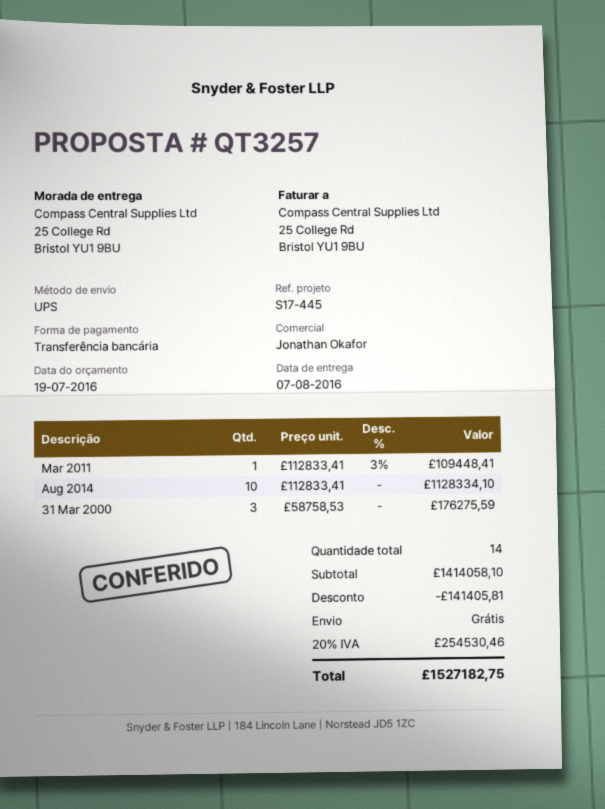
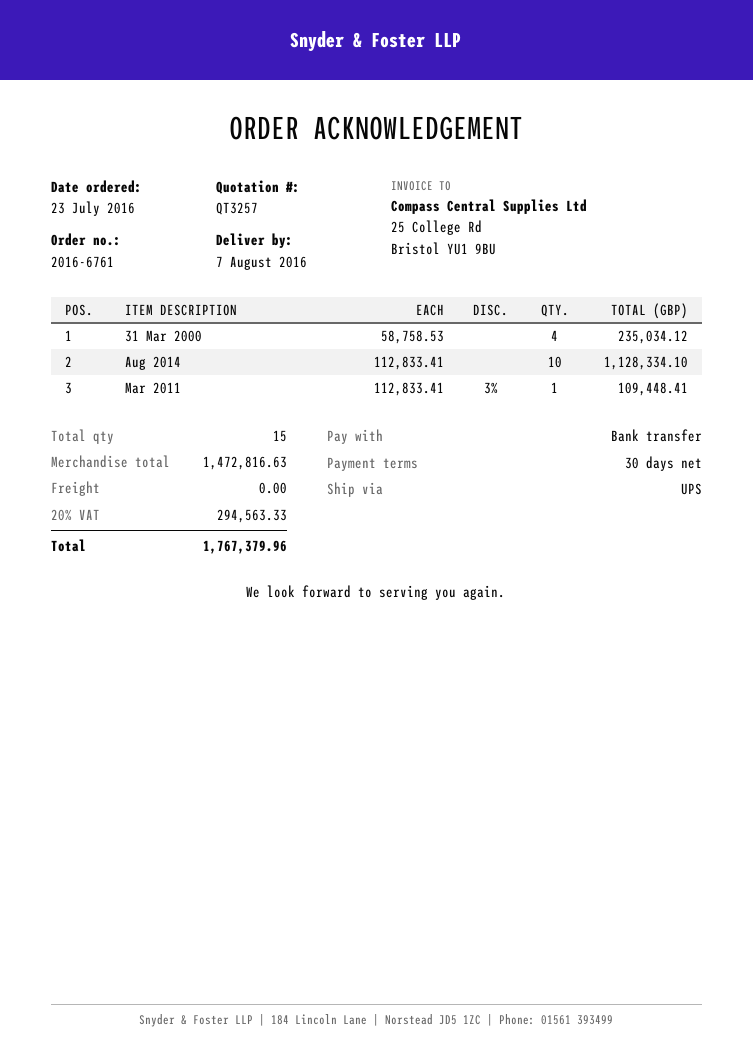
31 Mar 2000: 3 x 58758.53 = 176275.59 -> 4 x 58758.53 = 235034.12
total quantity: 14 -> 15
subtotal: 1414058.10 -> 1472816.63
discount: 141405.81 -> none
tax: 20% = 254530.46 -> 20% = 294563.33
total: 1527182.75 -> 1767379.96

